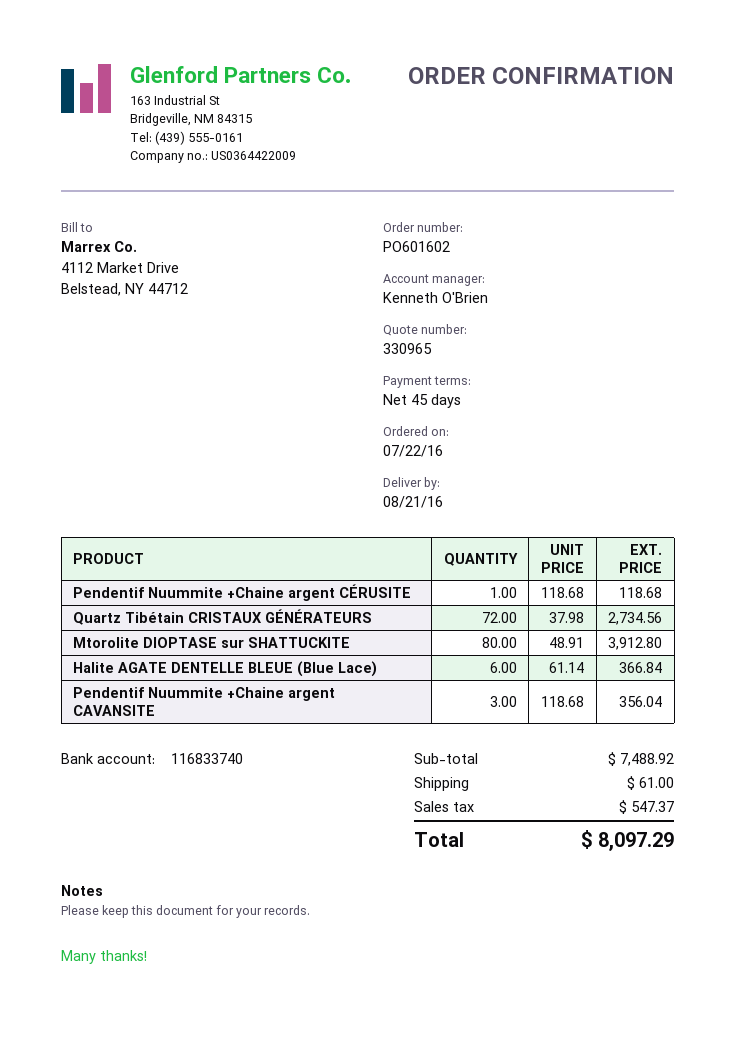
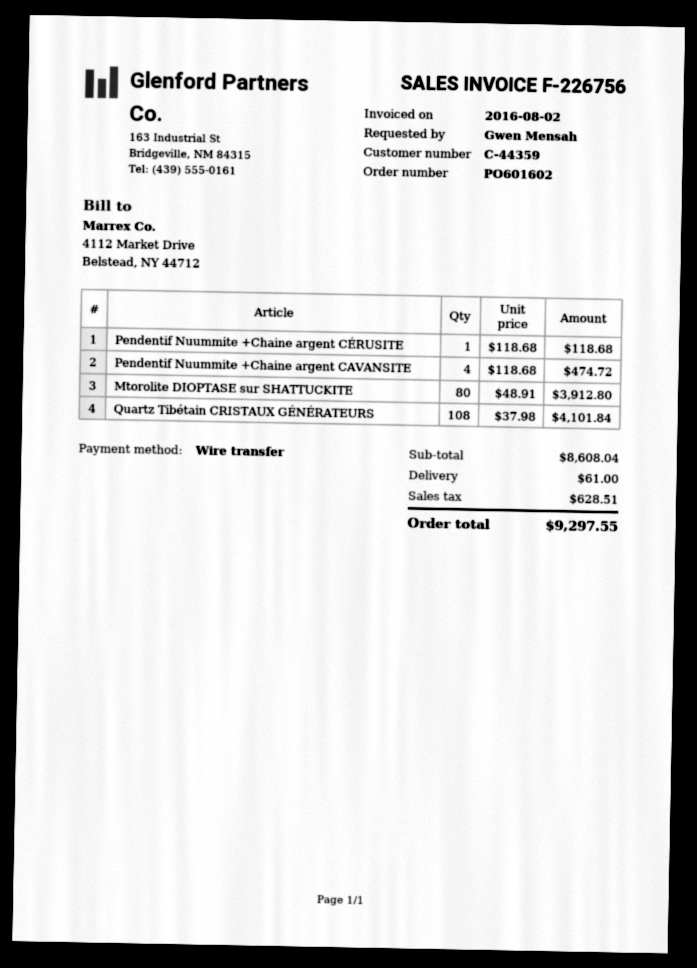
Quartz Tibétain CRISTAUX GÉNÉRATEURS: 72 x 37.98 = 2734.56 -> 108 x 37.98 = 4101.84
Halite AGATE DENTELLE BLEUE (Blue Lace): 6 x 61.14 = 366.84 -> none
Pendentif Nuummite +Chaine argent CAVANSITE: 3 x 118.68 = 356.04 -> 4 x 118.68 = 474.72
subtotal: 7488.92 -> 8608.04
tax: 547.37 -> 628.51
total: 8097.29 -> 9297.55

